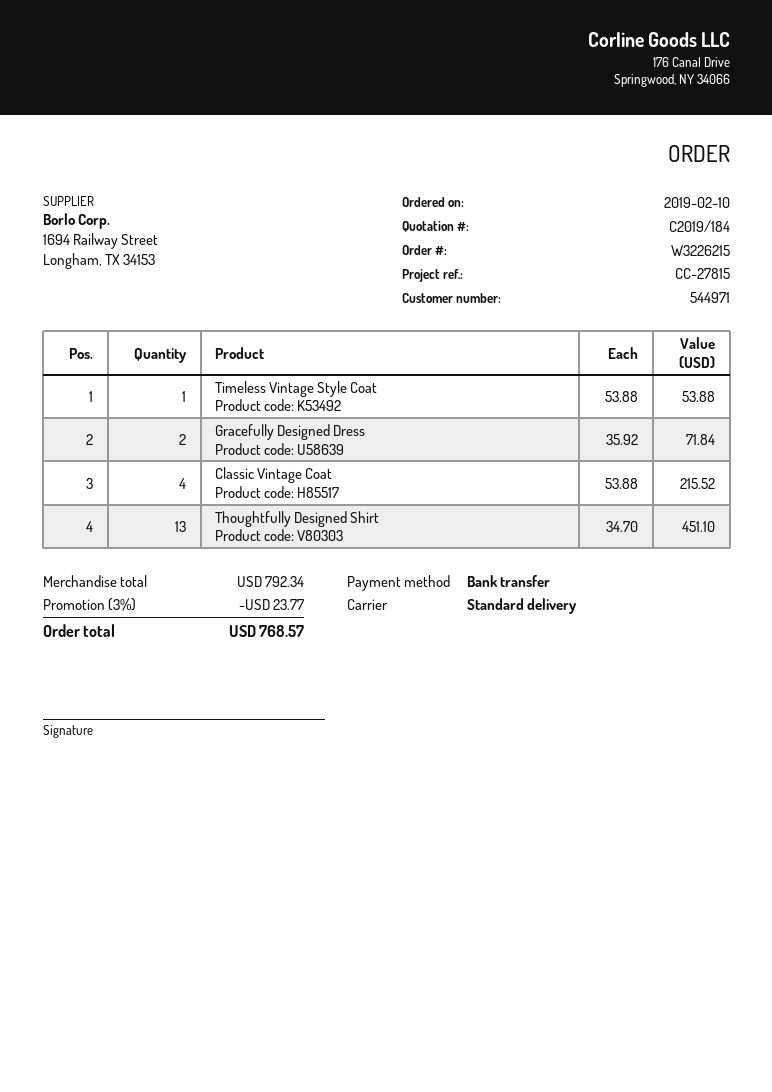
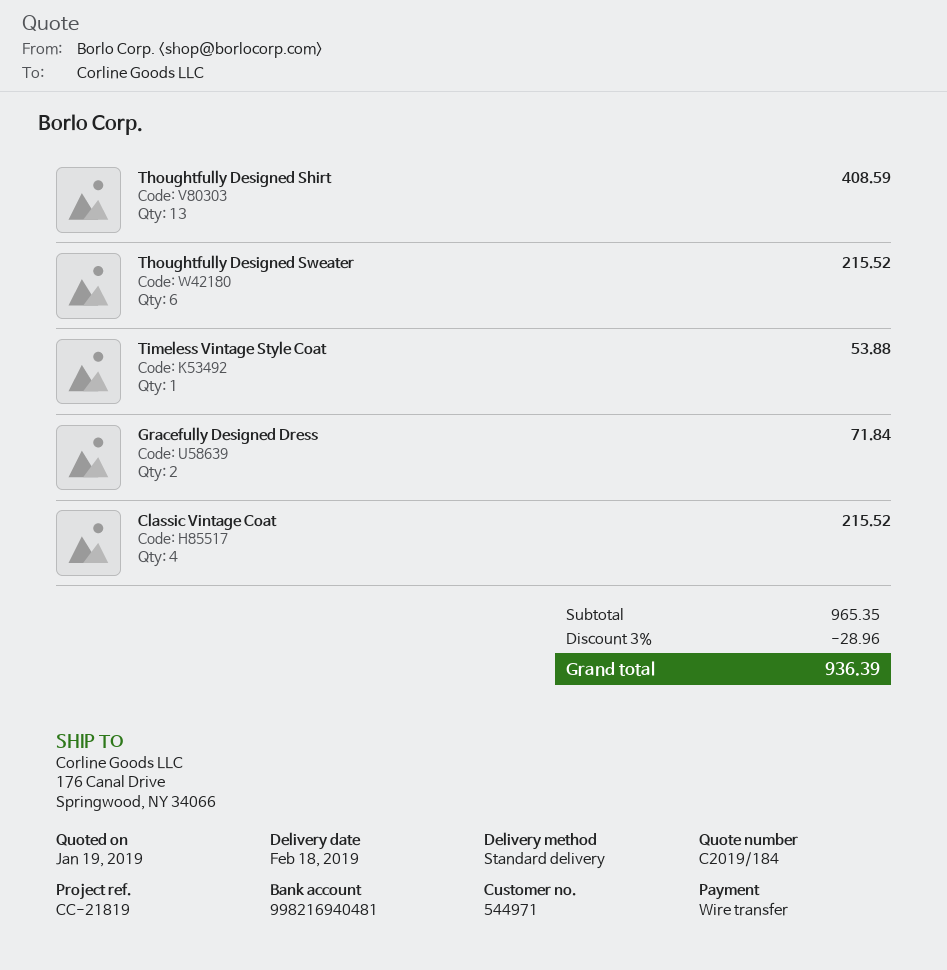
reference: CC-27815 -> CC-21819
Thoughtfully Designed Shirt: 13 for 451.10 -> 13 for 408.59
Thoughtfully Designed Sweater: none -> 6 for 215.52
subtotal: 792.34 -> 965.35
discount: 3% = 23.77 -> 3% = 28.96
total: 768.57 -> 936.39

